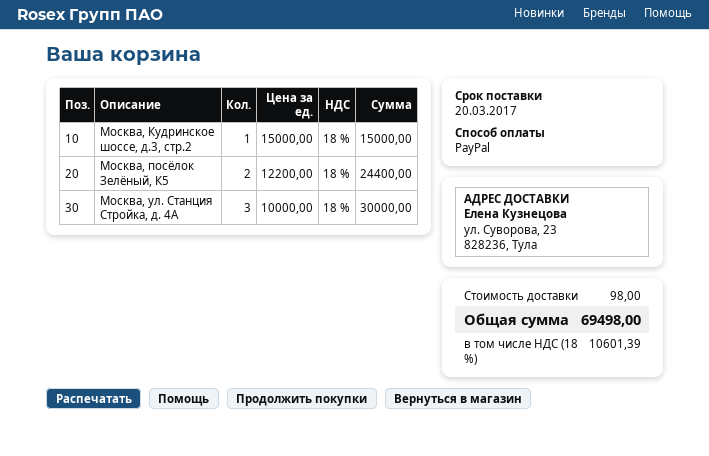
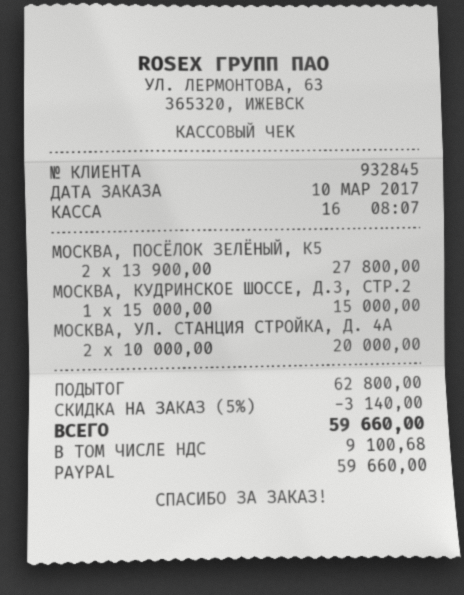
Москва, посёлок Зелёный, К5: 2 x 12200.00 = 24400.00 -> 2 x 13900.00 = 27800.00
Москва, ул. Станция Стройка, д. 4А: 3 x 10000.00 = 30000.00 -> 2 x 10000.00 = 20000.00
discount: none -> 5% = 3140.00
shipping: 98.00 -> none
tax: 10601.39 -> 9100.68
total: 69498.00 -> 59660.00

